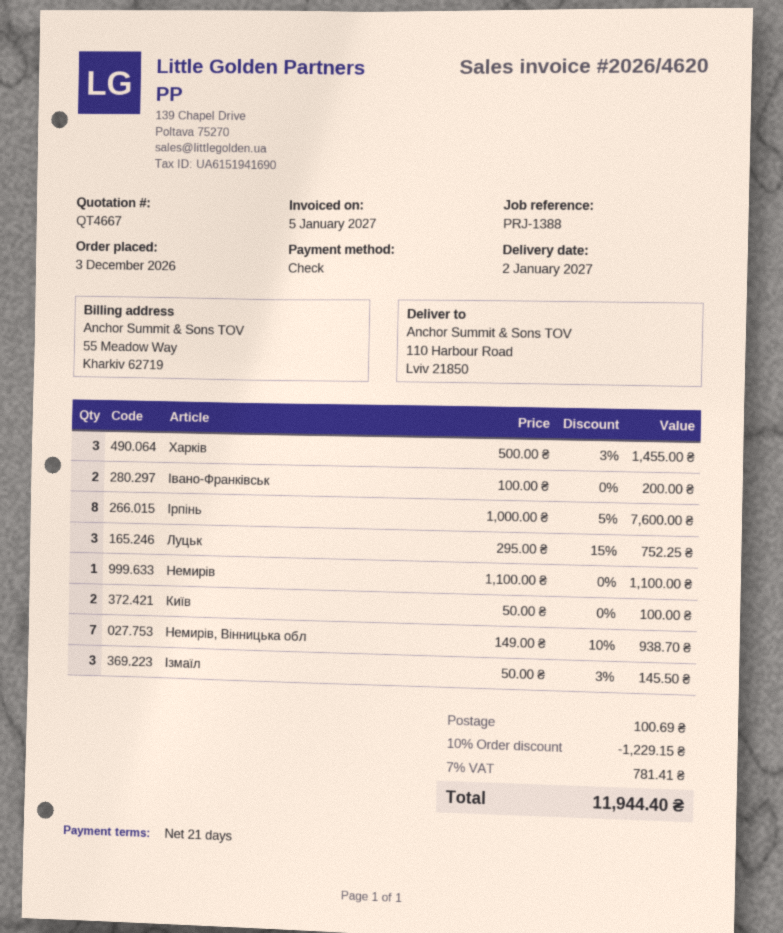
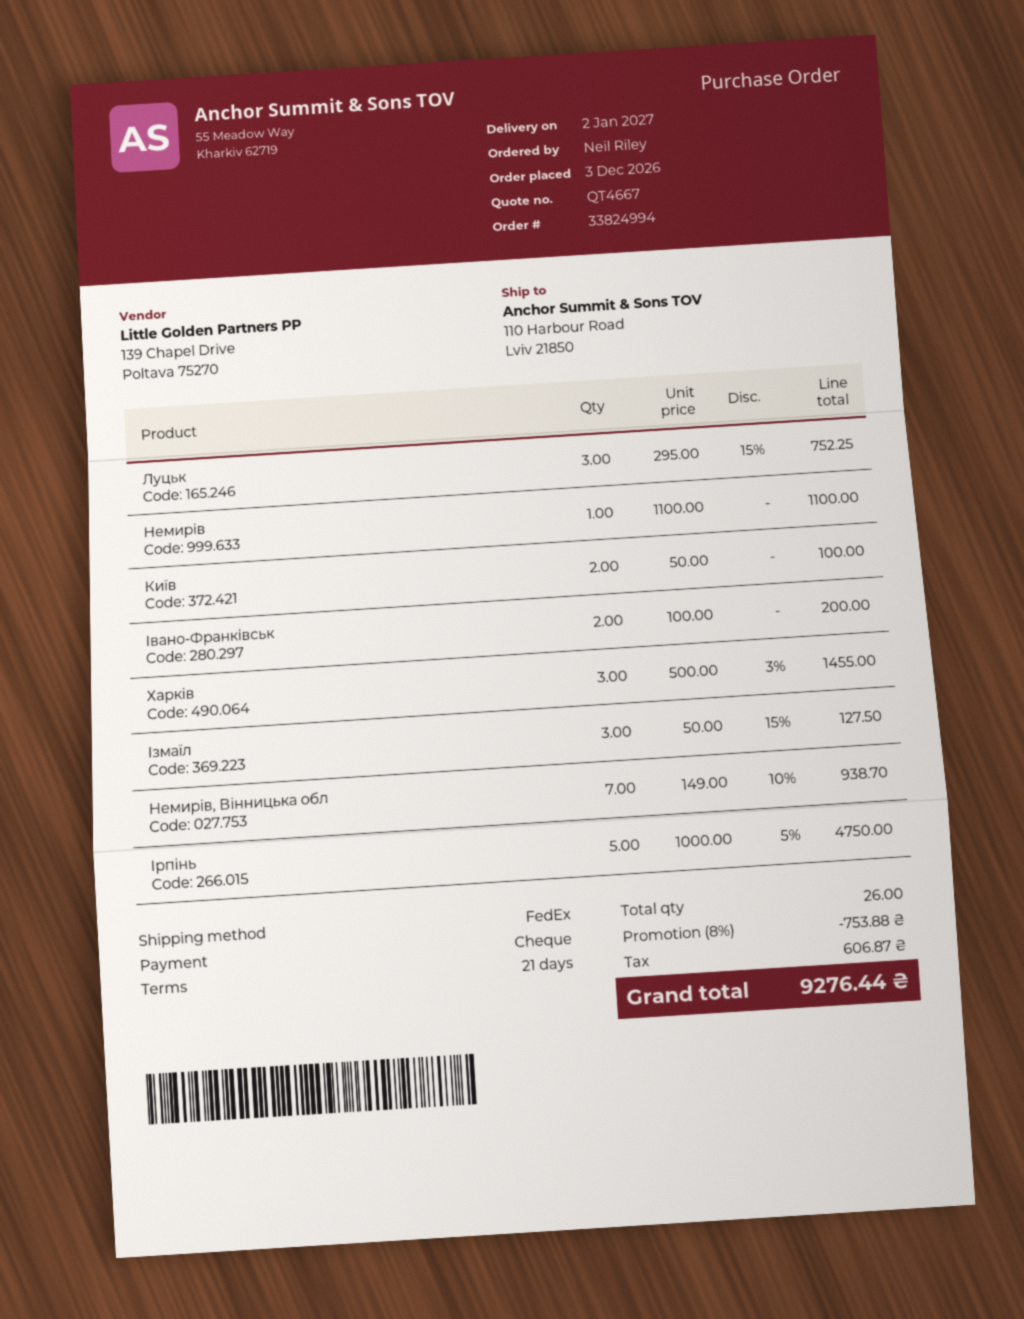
Ірпінь: 8 x 1000.00 - 5% = 7600.00 -> 5 x 1000.00 - 5% = 4750.00
Ізмаїл: 3 x 50.00 - 3% = 145.50 -> 3 x 50.00 - 15% = 127.50
discount: 10% = 1229.15 -> 8% = 753.88
shipping: 100.69 -> none
tax: 781.41 -> 606.87
total: 11944.40 -> 9276.44

